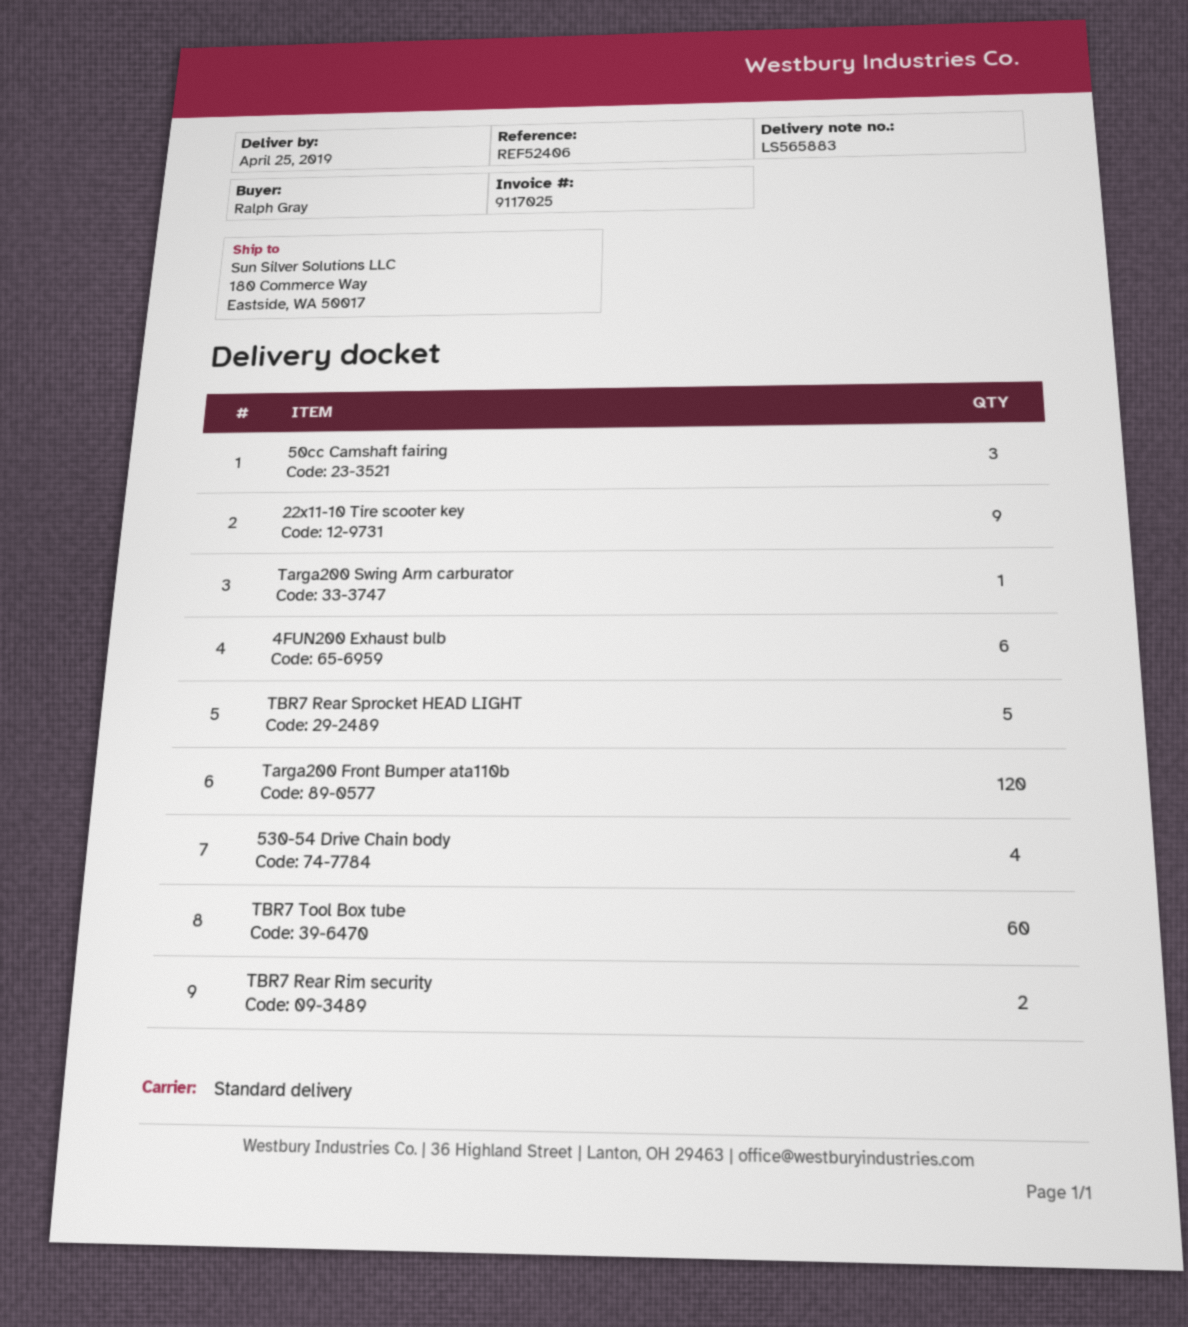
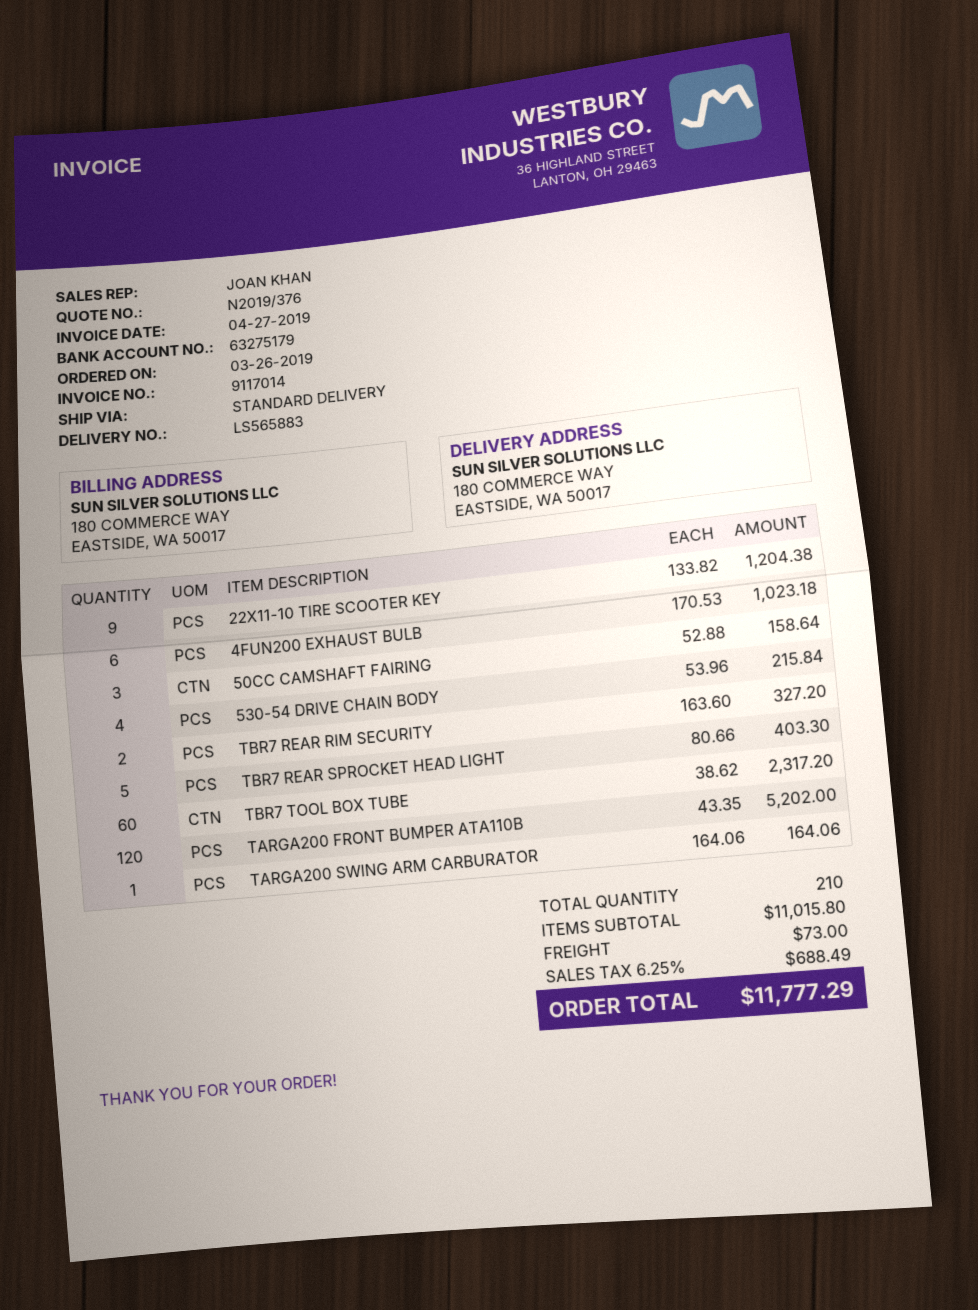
invoice number: 9117025 -> 9117014

